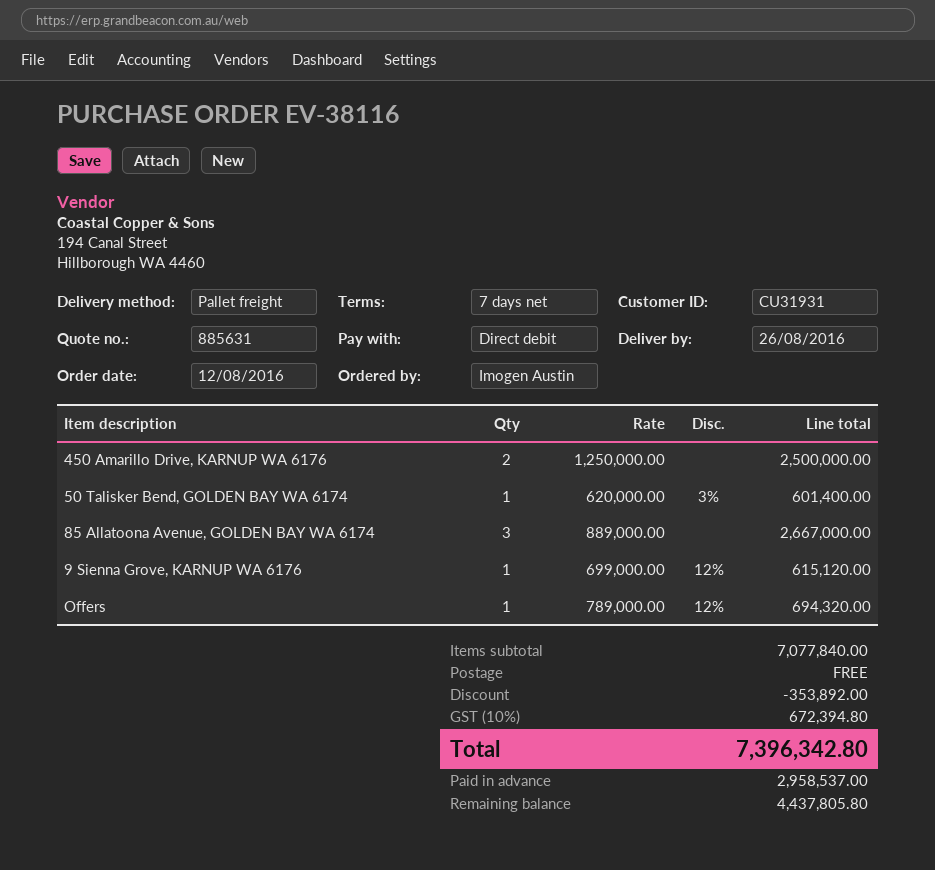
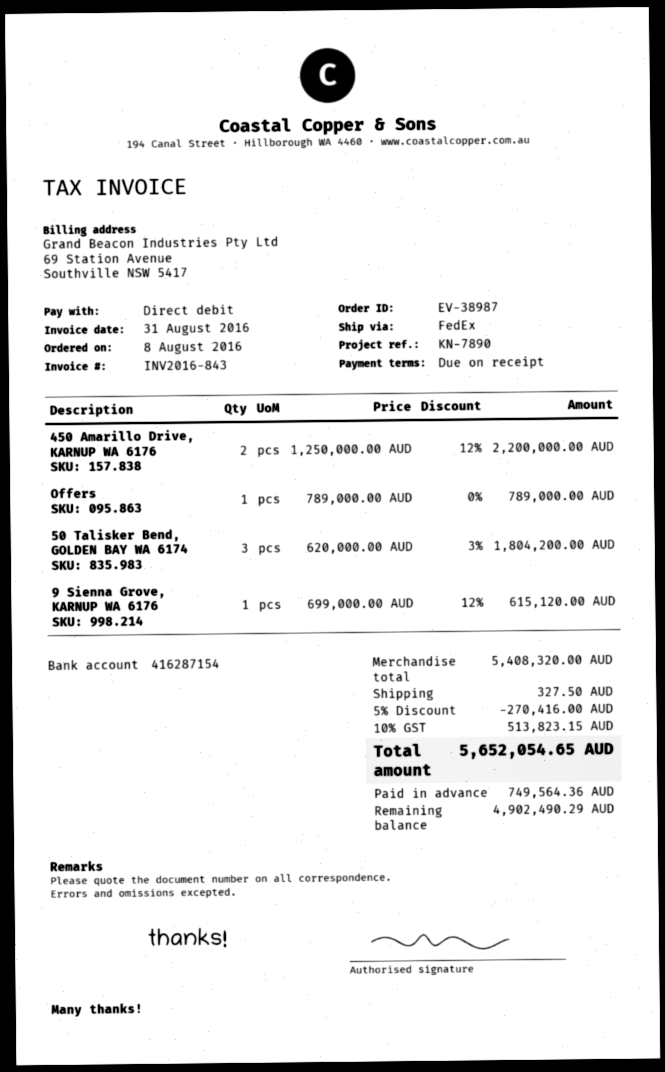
order number: EV-38116 -> EV-38987
order date: 2016-08-12 -> 2016-08-08
payment terms: 7 days -> on receipt
shipping method: pallet freight -> FedEx
450 Amarillo Drive, KARNUP WA 6176: 2 x 1250000.00 = 2500000.00 -> 2 x 1250000.00 - 12% = 2200000.00
50 Talisker Bend, GOLDEN BAY WA 6174: 1 x 620000.00 - 3% = 601400.00 -> 3 x 620000.00 - 3% = 1804200.00
85 Allatoona Avenue, GOLDEN BAY WA 6174: 3 x 889000.00 = 2667000.00 -> none
Offers: 1 x 789000.00 - 12% = 694320.00 -> 1 x 789000.00 = 789000.00
subtotal: 7077840.00 -> 5408320.00
discount: 353892.00 -> 270416.00
shipping: 0.00 -> 327.50
tax: 10% = 672394.80 -> 10% = 513823.15
total: 7396342.80 -> 5652054.65
deposit: 2958537.00 -> 749564.36
balance: 4437805.80 -> 4902490.29

